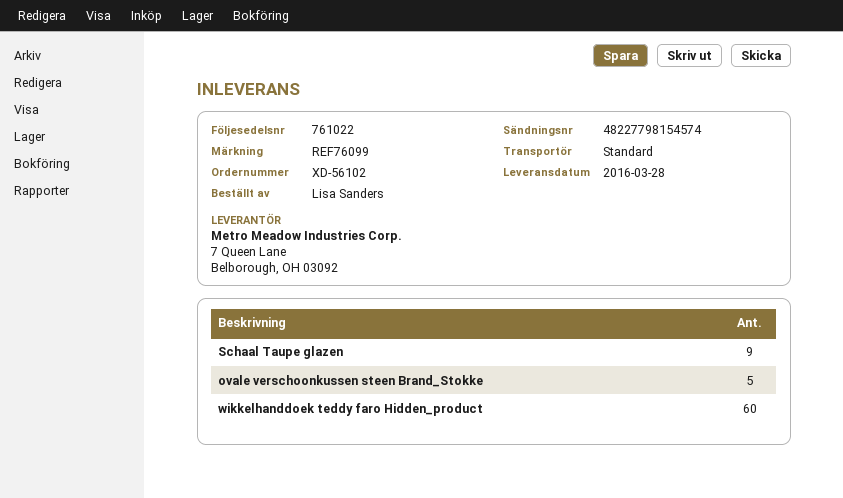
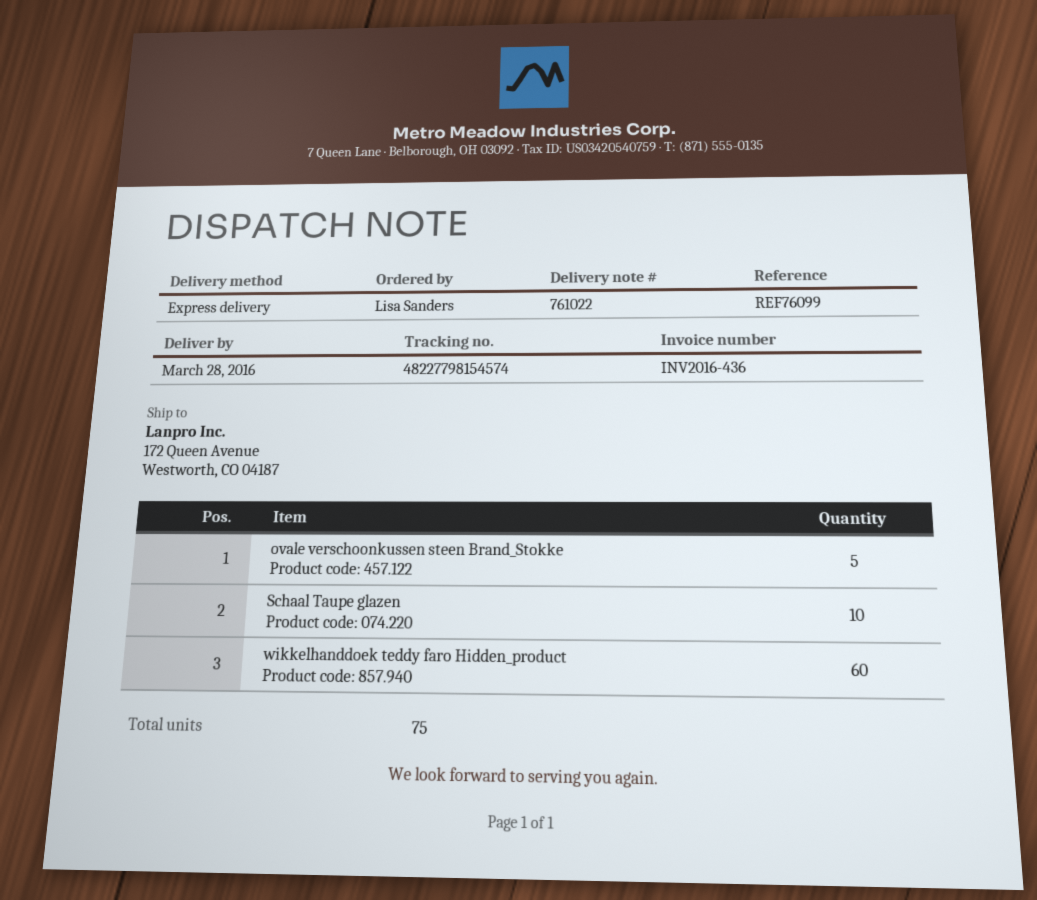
shipping method: standard -> express
Schaal Taupe glazen: 9 -> 10

